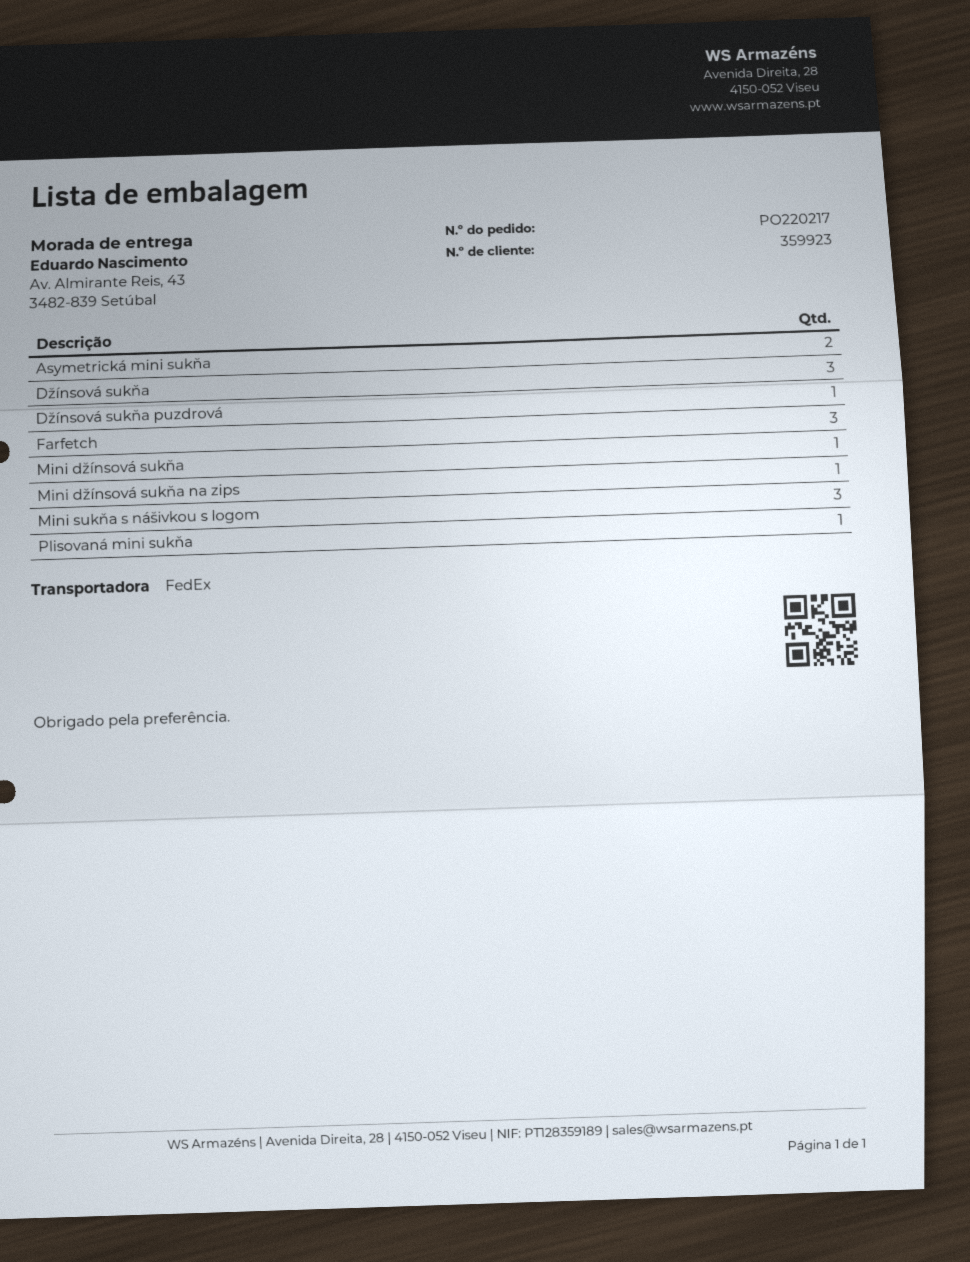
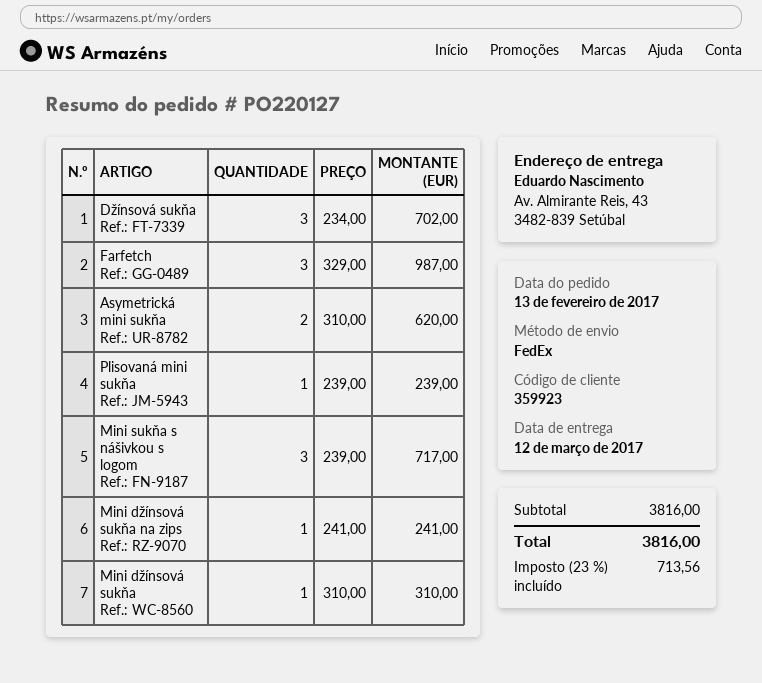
order number: PO220217 -> PO220127
Džínsová sukňa puzdrová: 1 -> none

